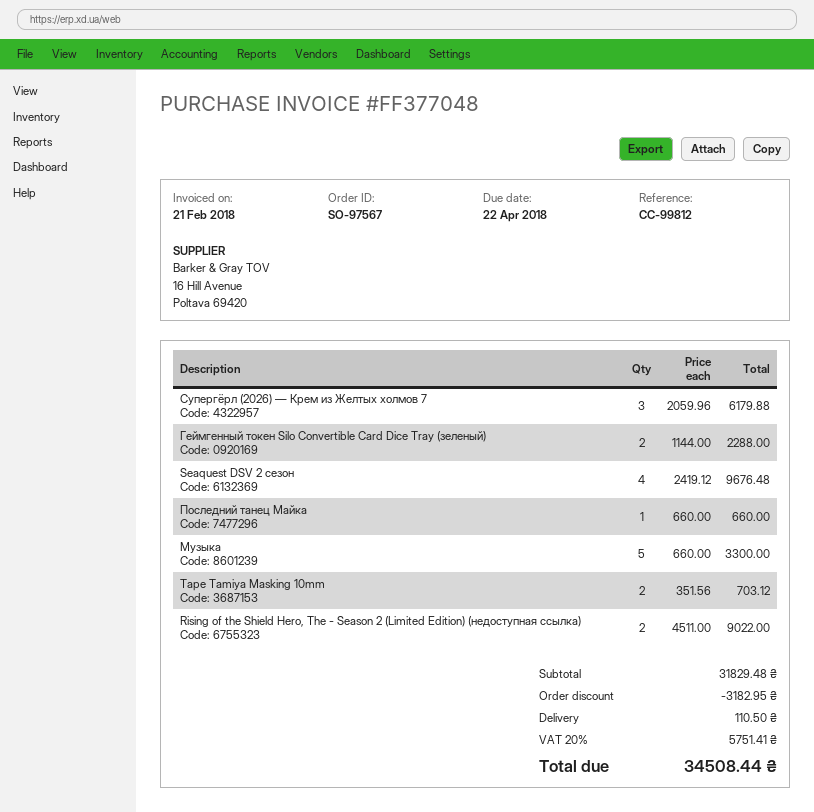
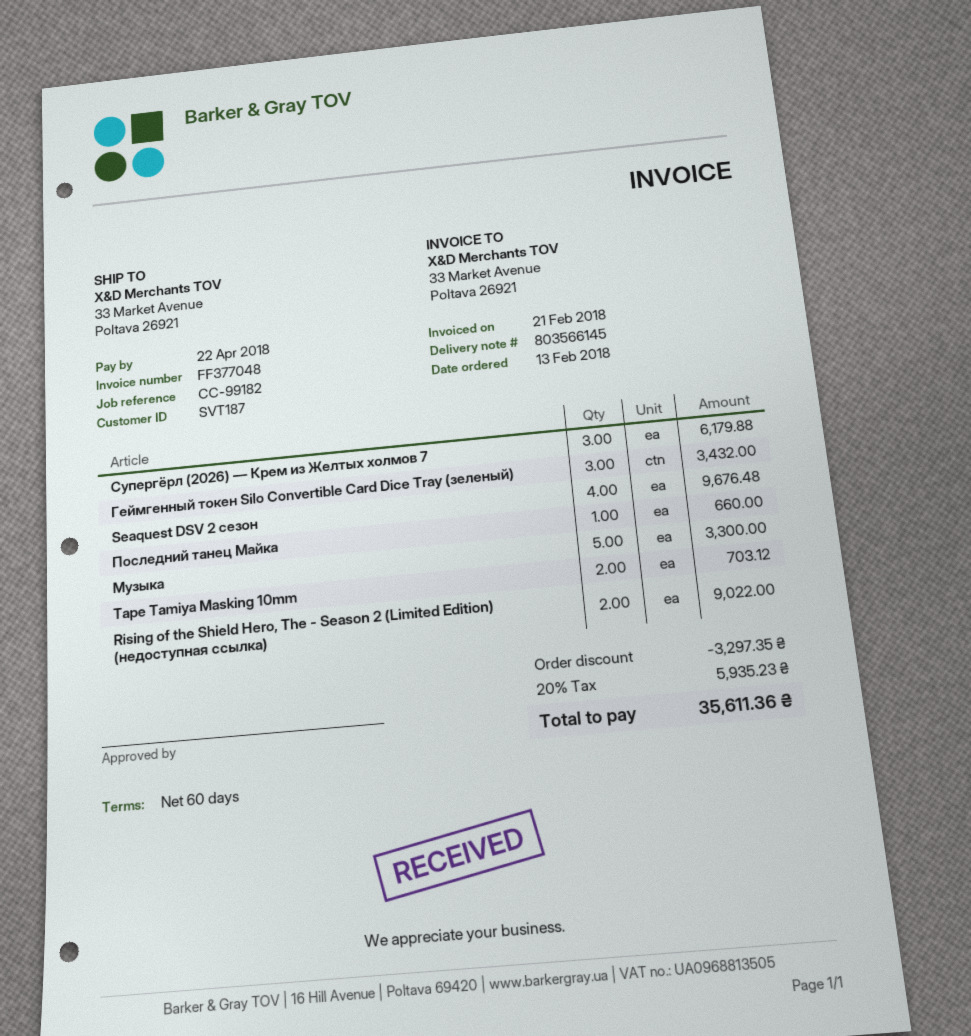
reference: CC-99812 -> CC-99182
Геймгенный токен Silo Convertible Card Dice Tray (зеленый): 2 for 2288.00 -> 3 for 3432.00
discount: 3182.95 -> 3297.35
shipping: 110.50 -> none
tax: 20% = 5751.41 -> 20% = 5935.23
total: 34508.44 -> 35611.36

